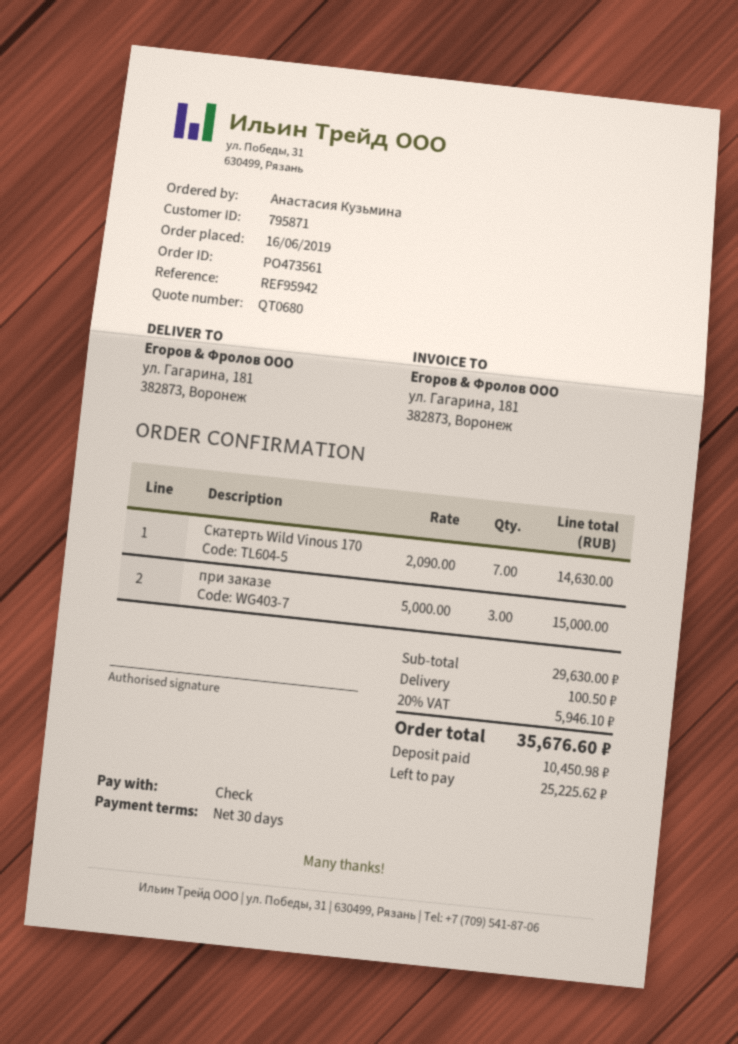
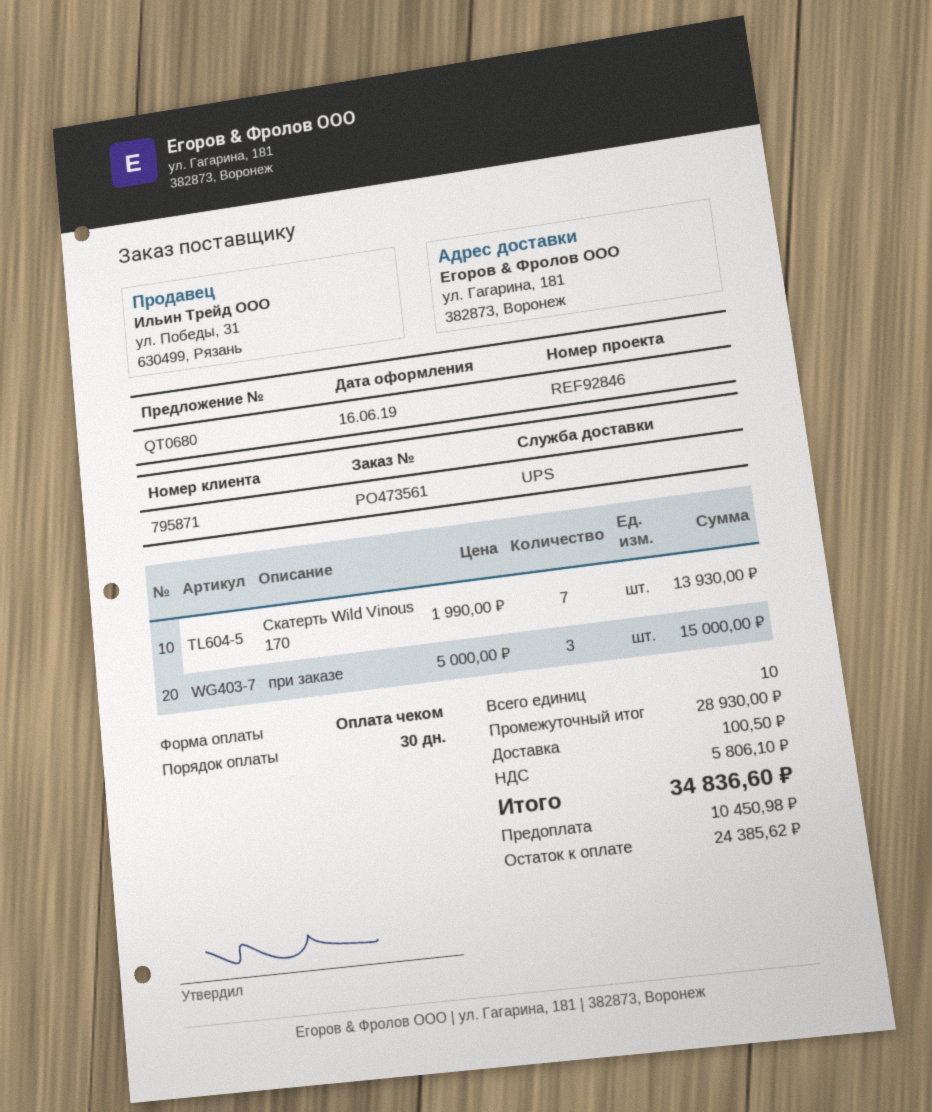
reference: REF95942 -> REF92846
Скатерть Wild Vinous 170: 7 x 2090.00 = 14630.00 -> 7 x 1990.00 = 13930.00
subtotal: 29630.00 -> 28930.00
tax: 5946.10 -> 5806.10
total: 35676.60 -> 34836.60
balance: 25225.62 -> 24385.62

